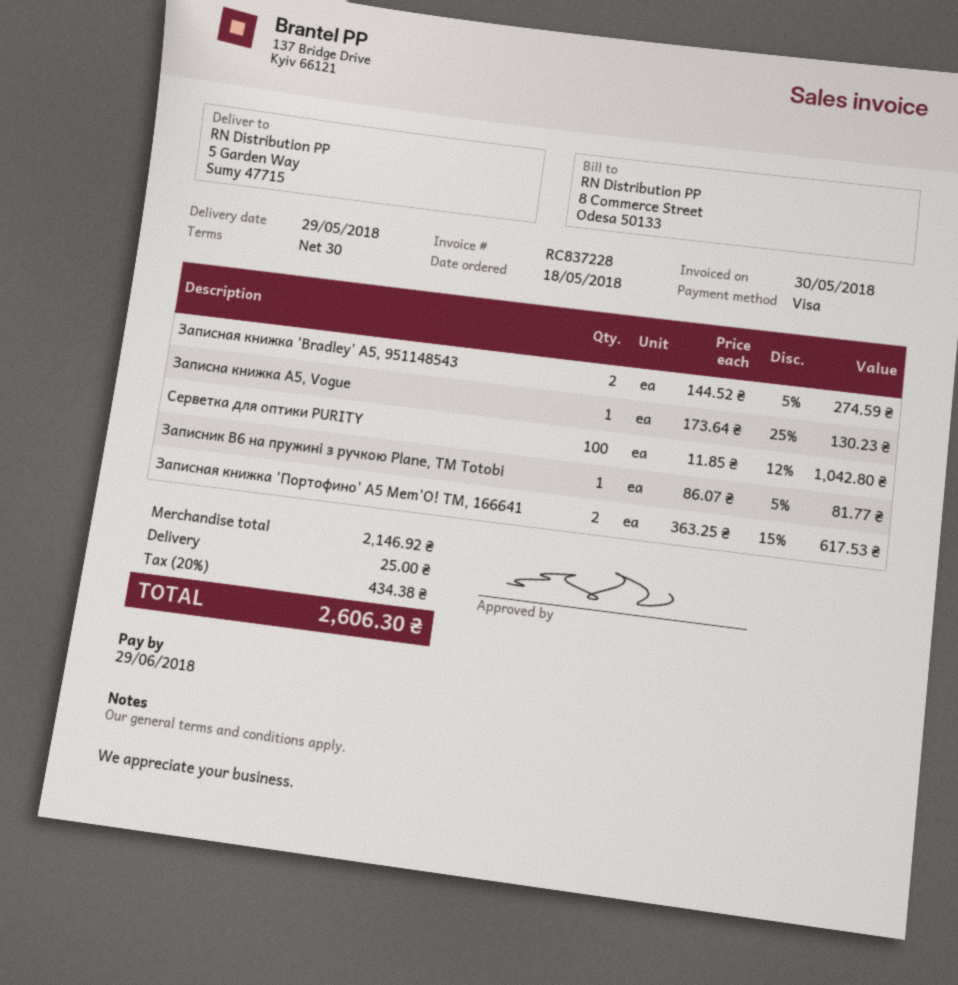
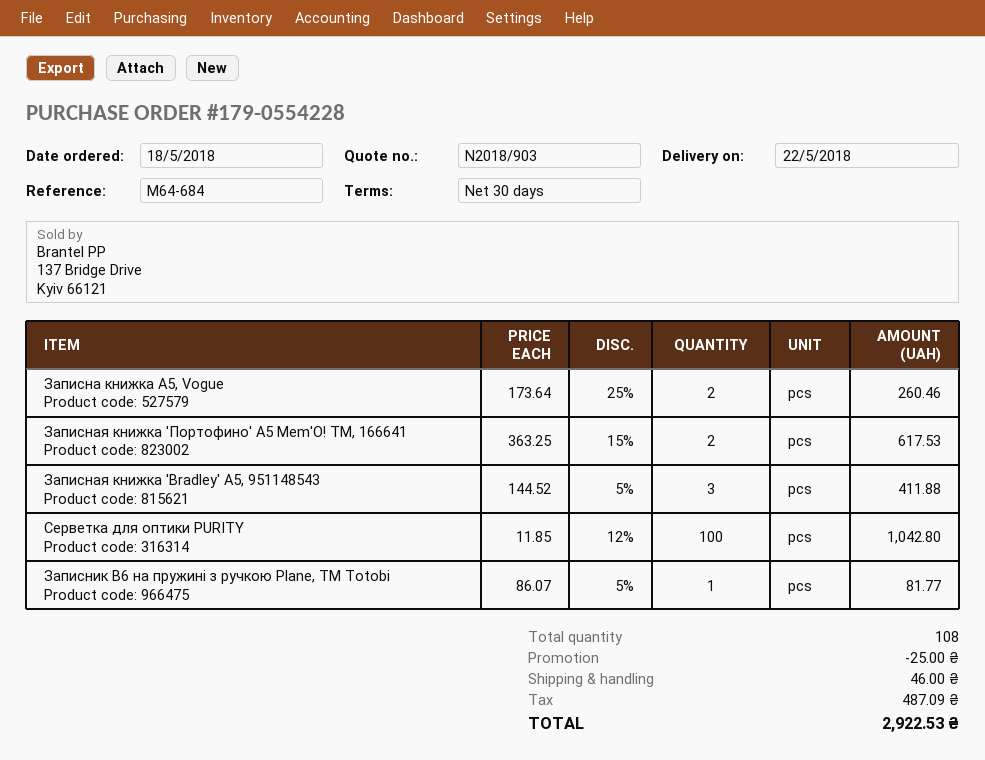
delivery date: 2018-05-29 -> 2018-05-22
Записная книжка 'Bradley' А5, 951148543: 2 x 144.52 - 5% = 274.59 -> 3 x 144.52 - 5% = 411.88
Записна книжка А5, Vogue: 1 x 173.64 - 25% = 130.23 -> 2 x 173.64 - 25% = 260.46
discount: none -> 25.00
shipping: 25.00 -> 46.00
tax: 434.38 -> 487.09
total: 2606.30 -> 2922.53

